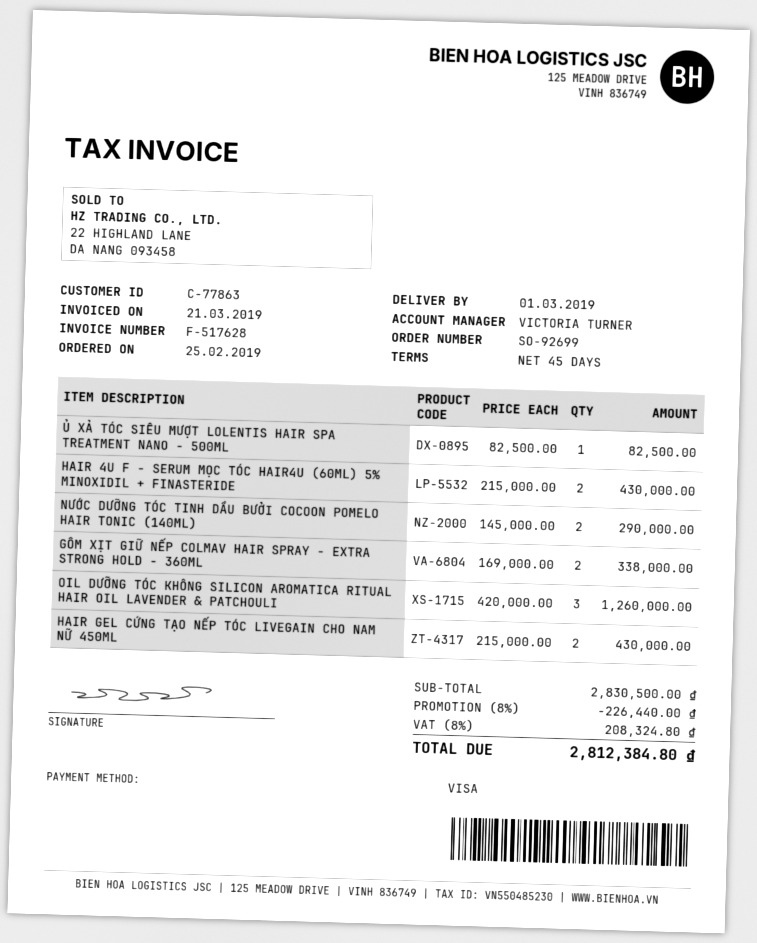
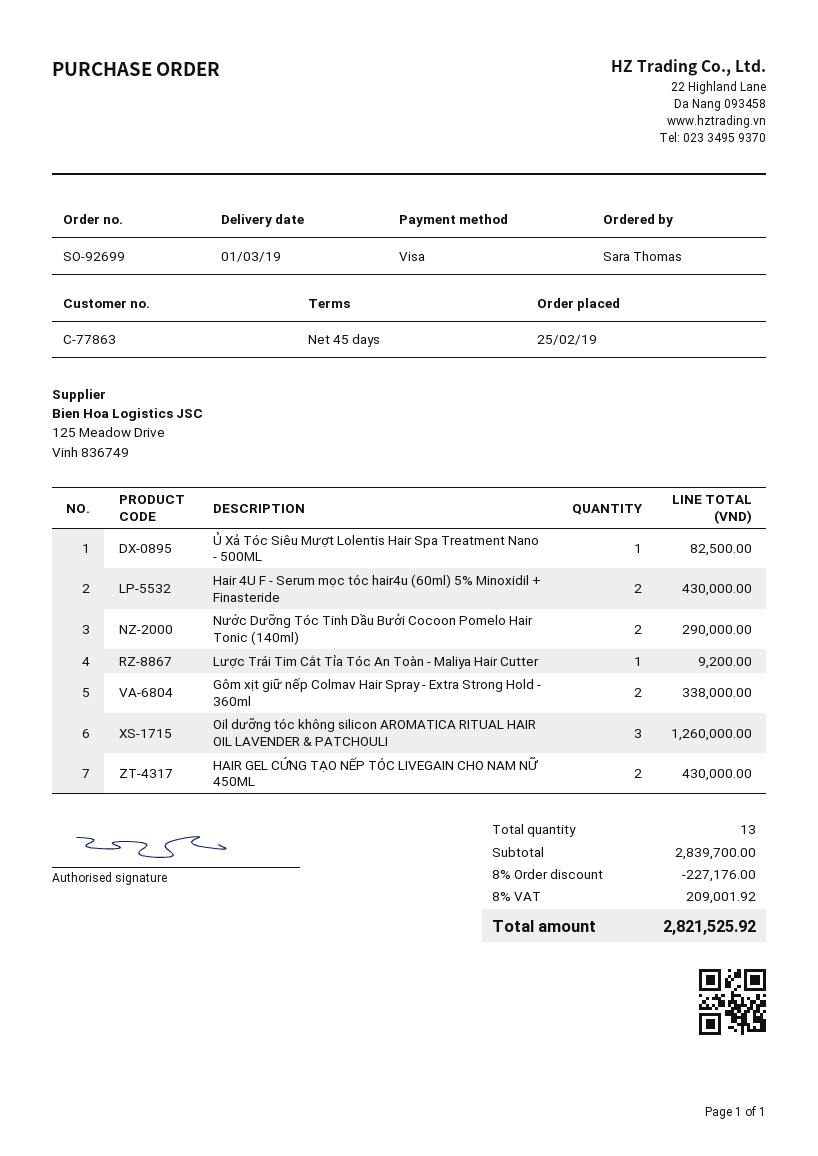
Lược Trái Tim Cắt Tỉa Tóc An Toàn - Maliya Hair Cutter: none -> 1 for 9200.00
subtotal: 2830500.00 -> 2839700.00
discount: 8% = 226440.00 -> 8% = 227176.00
tax: 8% = 208324.80 -> 8% = 209001.92
total: 2812384.80 -> 2821525.92

